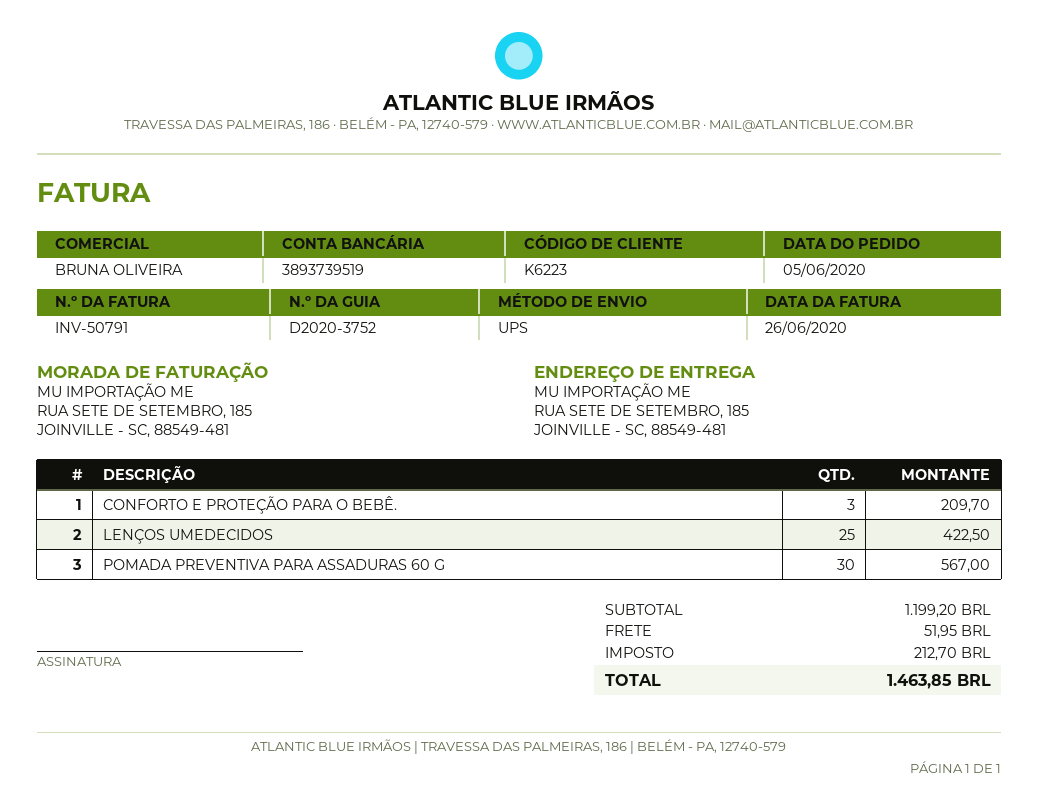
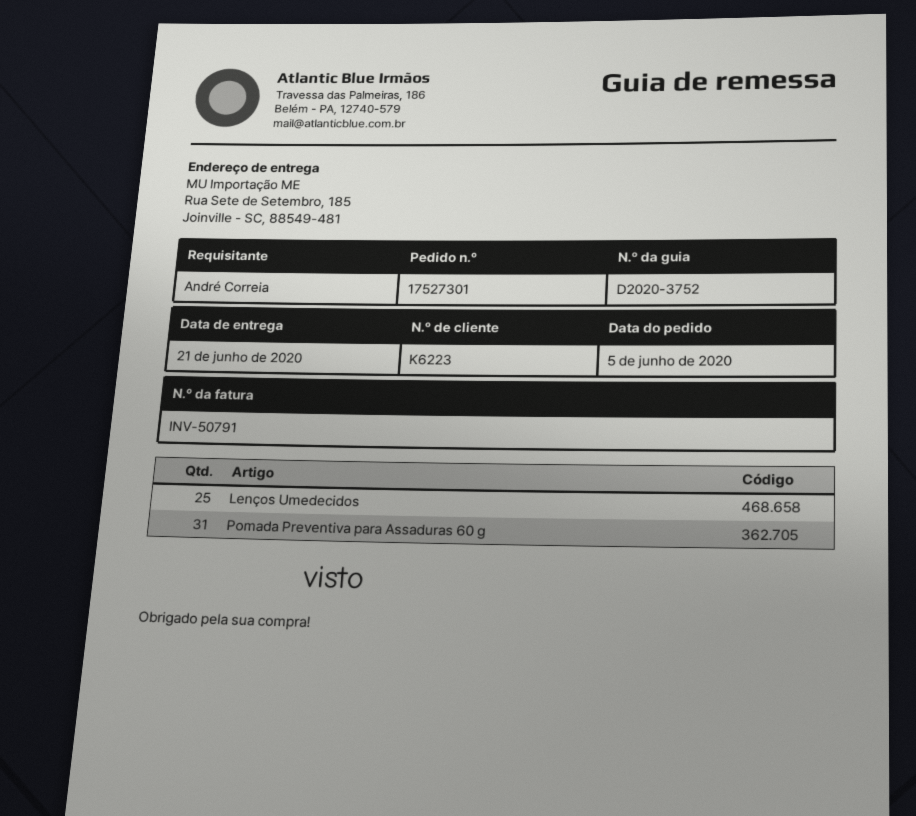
CONFORTO E PROTEÇÃO PARA O BEBÊ.: 3 -> none
POMADA PREVENTIVA PARA ASSADURAS 60 G: 30 -> 31

